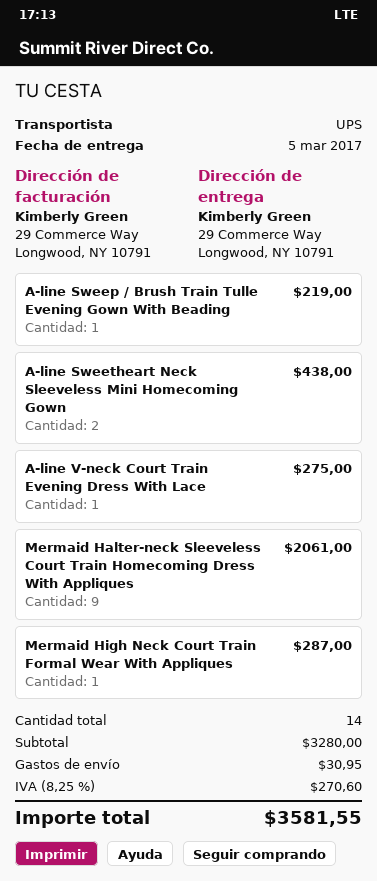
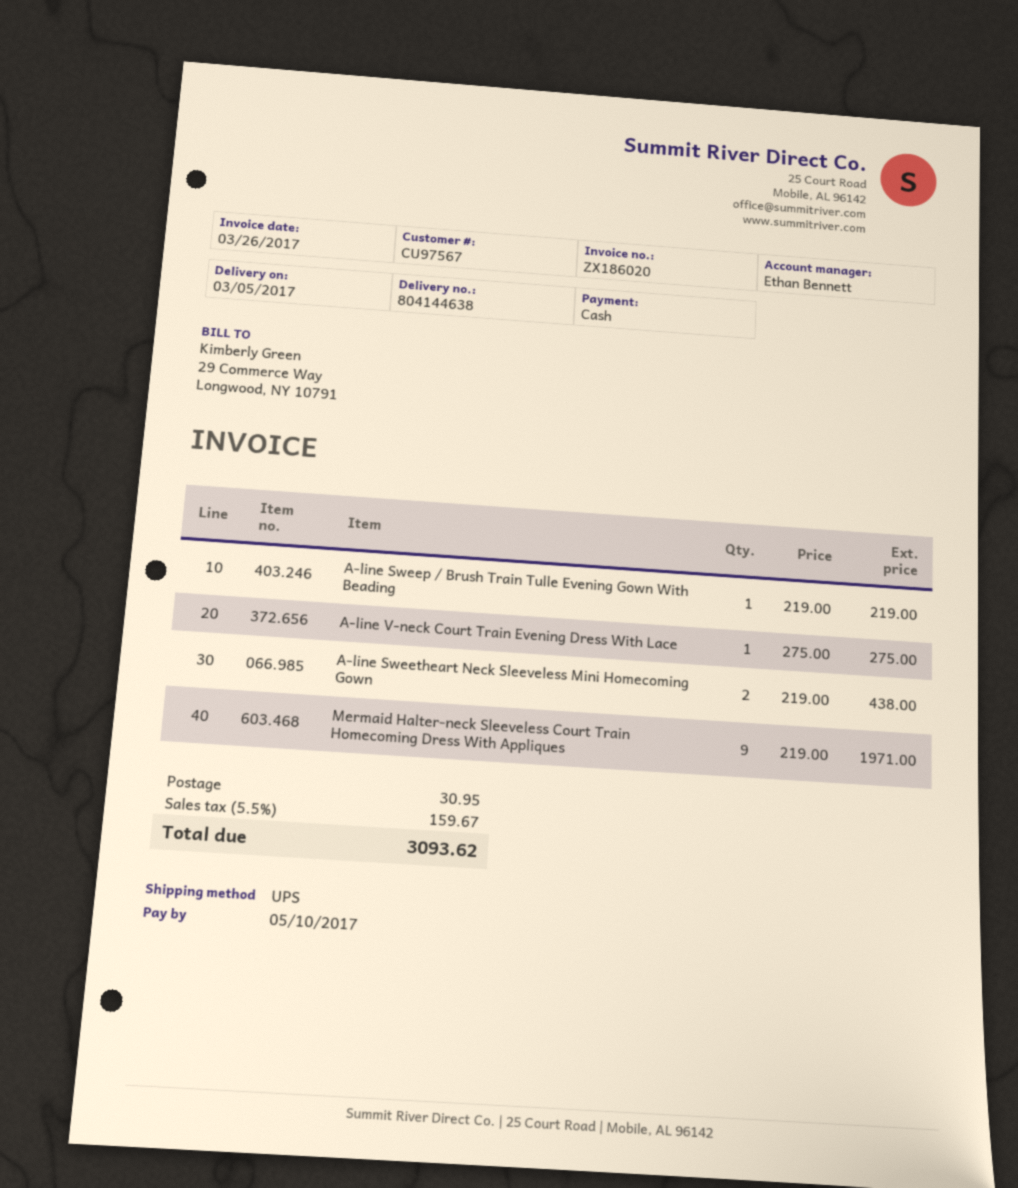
Mermaid Halter-neck Sleeveless Court Train Homecoming Dress With Appliques: 9 for 2061.00 -> 9 for 1971.00
Mermaid High Neck Court Train Formal Wear With Appliques: 1 for 287.00 -> none
tax: 8.25% = 270.60 -> 5.5% = 159.67
total: 3581.55 -> 3093.62

